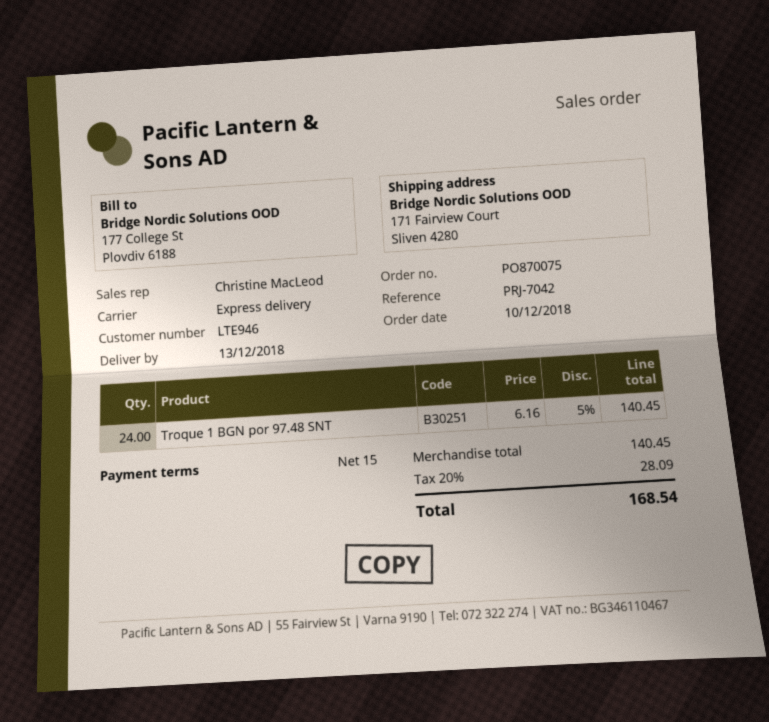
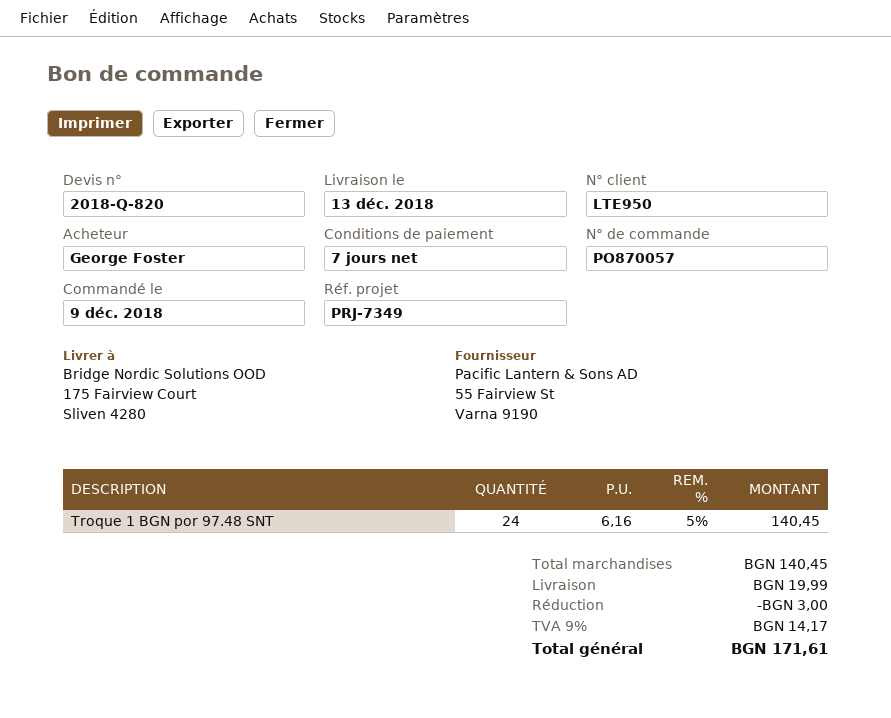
order number: PO870075 -> PO870057
order date: 2018-12-10 -> 2018-12-09
payment terms: 15 days -> 7 days
customer number: LTE946 -> LTE950
reference: PRJ-7042 -> PRJ-7349
ship to: 171 Fairview Court, Sliven 4280 -> 175 Fairview Court, Sliven 4280
discount: none -> 3.00
shipping: none -> 19.99
tax: 20% = 28.09 -> 9% = 14.17
total: 168.54 -> 171.61

